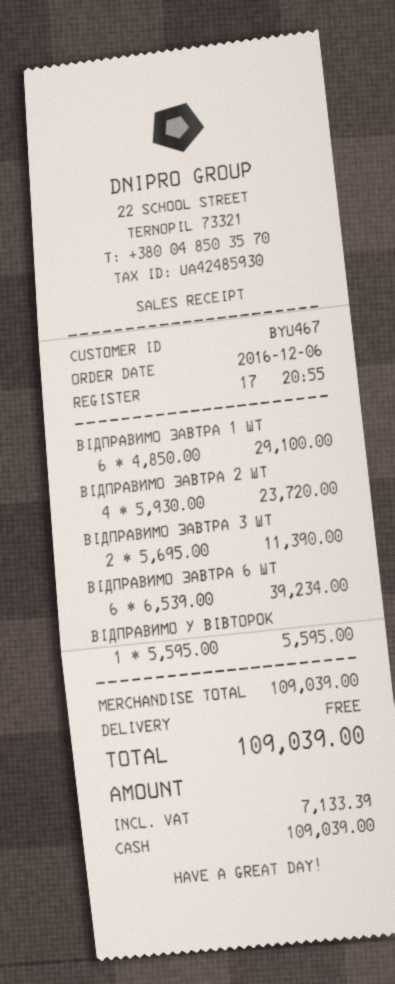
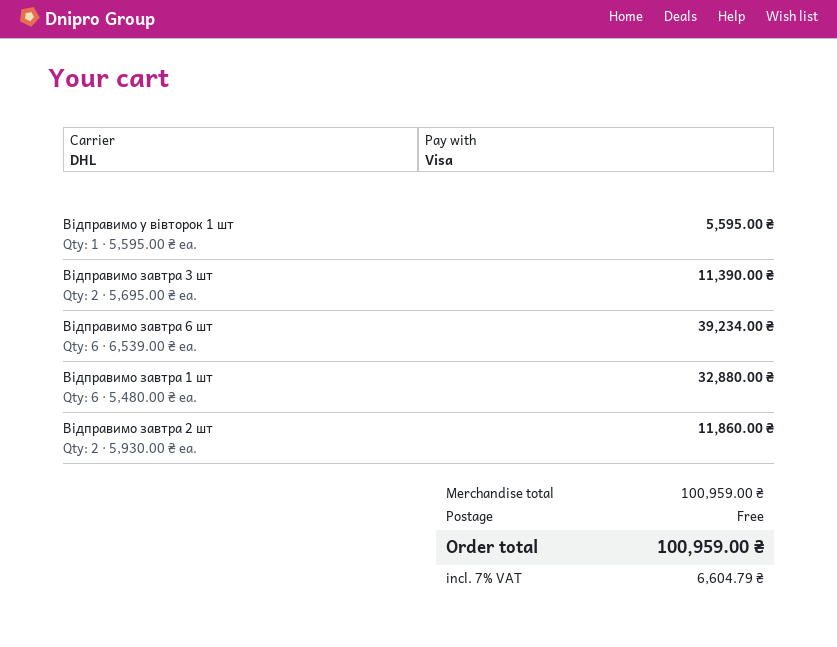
payment method: cash -> Visa
ВІДПРАВИМО ЗАВТРА 1 ШТ: 6 x 4850.00 = 29100.00 -> 6 x 5480.00 = 32880.00
ВІДПРАВИМО ЗАВТРА 2 ШТ: 4 x 5930.00 = 23720.00 -> 2 x 5930.00 = 11860.00
subtotal: 109039.00 -> 100959.00
tax: 7133.39 -> 6604.79
total: 109039.00 -> 100959.00

